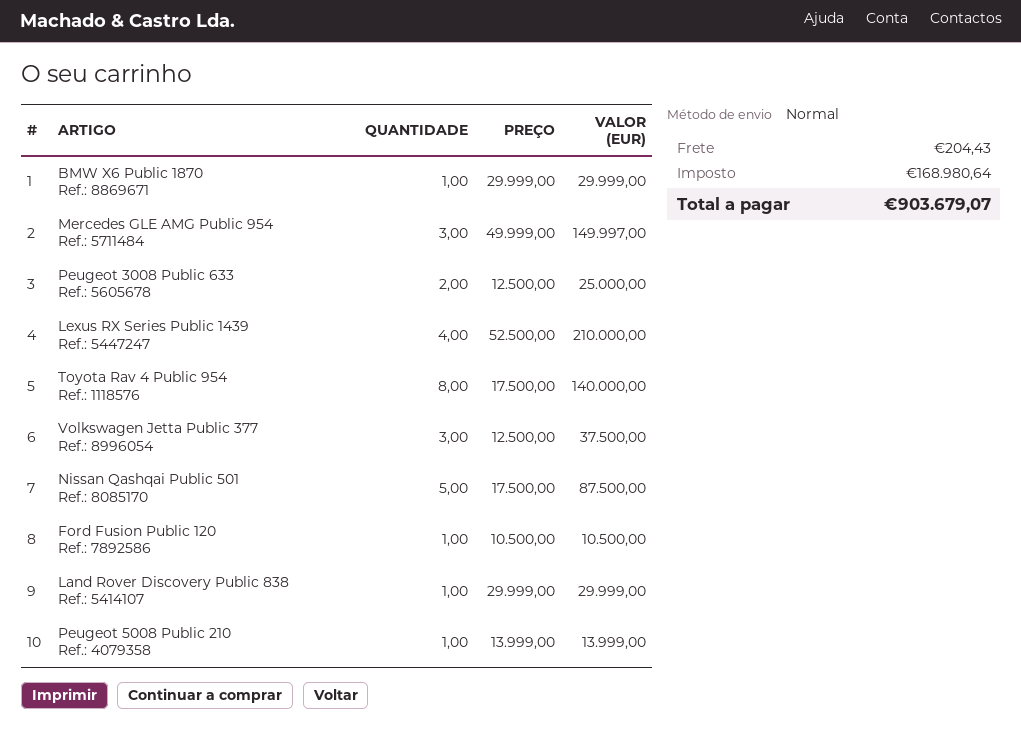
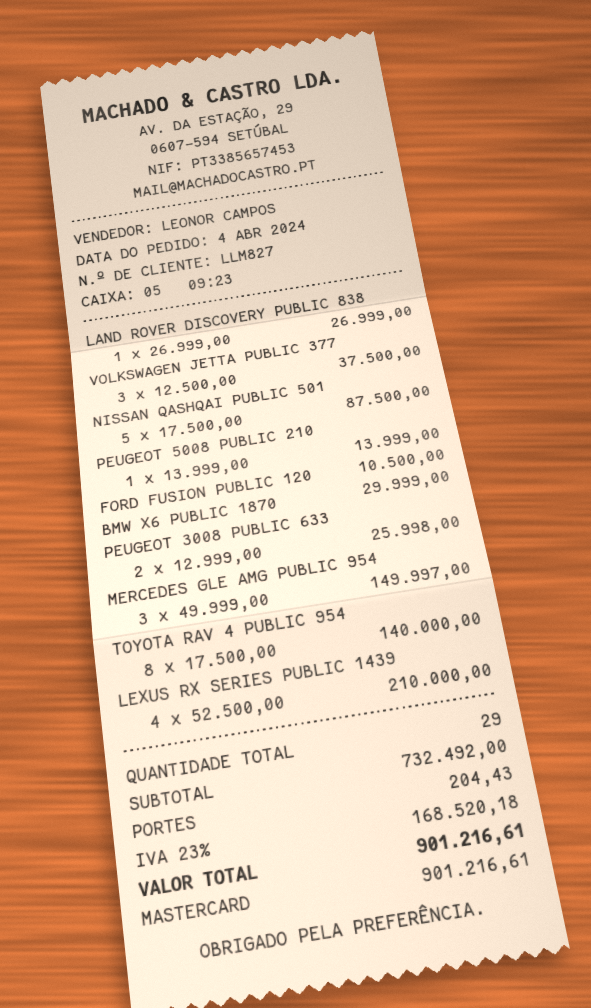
Peugeot 3008 Public 633: 2 x 12500.00 = 25000.00 -> 2 x 12999.00 = 25998.00
Land Rover Discovery Public 838: 1 x 29999.00 = 29999.00 -> 1 x 26999.00 = 26999.00
tax: 168980.64 -> 168520.18
total: 903679.07 -> 901216.61

